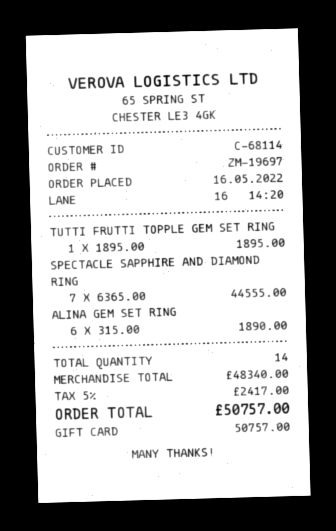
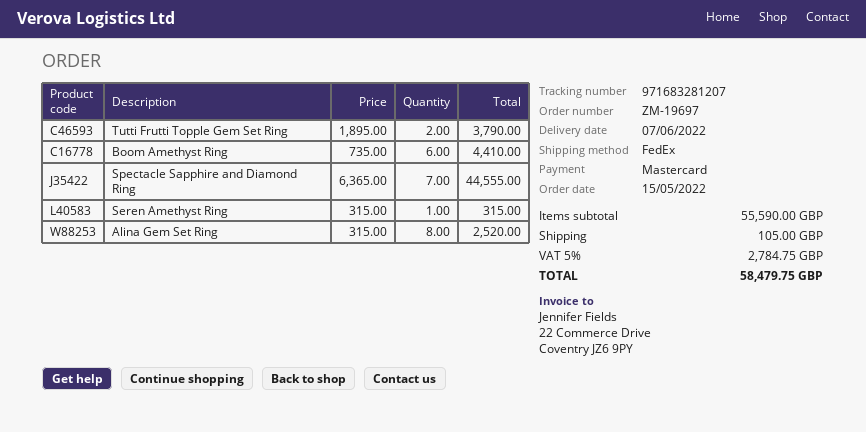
order date: 2022-05-16 -> 2022-05-15
payment method: gift card -> Mastercard
TUTTI FRUTTI TOPPLE GEM SET RING: 1 x 1895.00 = 1895.00 -> 2 x 1895.00 = 3790.00
ALINA GEM SET RING: 6 x 315.00 = 1890.00 -> 8 x 315.00 = 2520.00
Boom Amethyst Ring: none -> 6 x 735.00 = 4410.00
Seren Amethyst Ring: none -> 1 x 315.00 = 315.00
subtotal: 48340.00 -> 55590.00
shipping: none -> 105.00
tax: 5% = 2417.00 -> 5% = 2784.75
total: 50757.00 -> 58479.75

